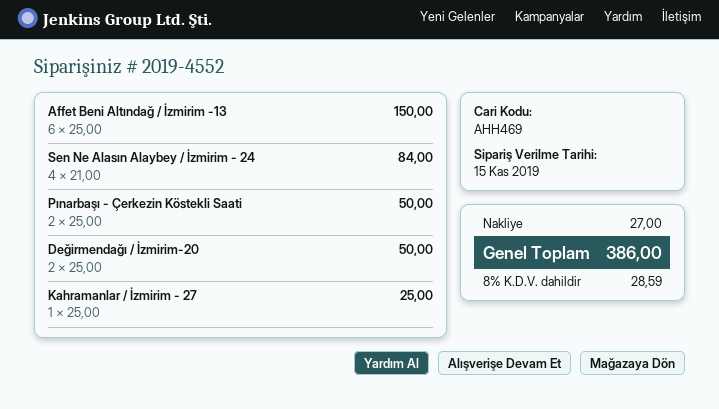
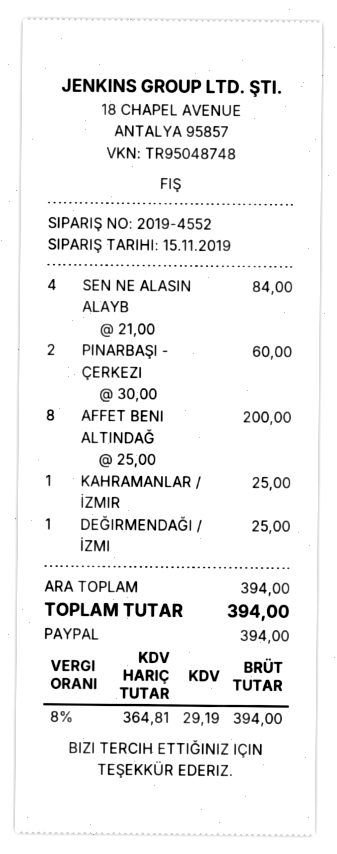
Affet Beni Altındağ / İzmirim -13: 6 x 25.00 = 150.00 -> 8 x 25.00 = 200.00
Pınarbaşı - Çerkezin Köstekli Saati: 2 x 25.00 = 50.00 -> 2 x 30.00 = 60.00
Değirmendağı / İzmirim-20: 2 x 25.00 = 50.00 -> 1 x 25.00 = 25.00
shipping: 27.00 -> none
tax: 8% = 28.59 -> 8% = 29.19
total: 386.00 -> 394.00

